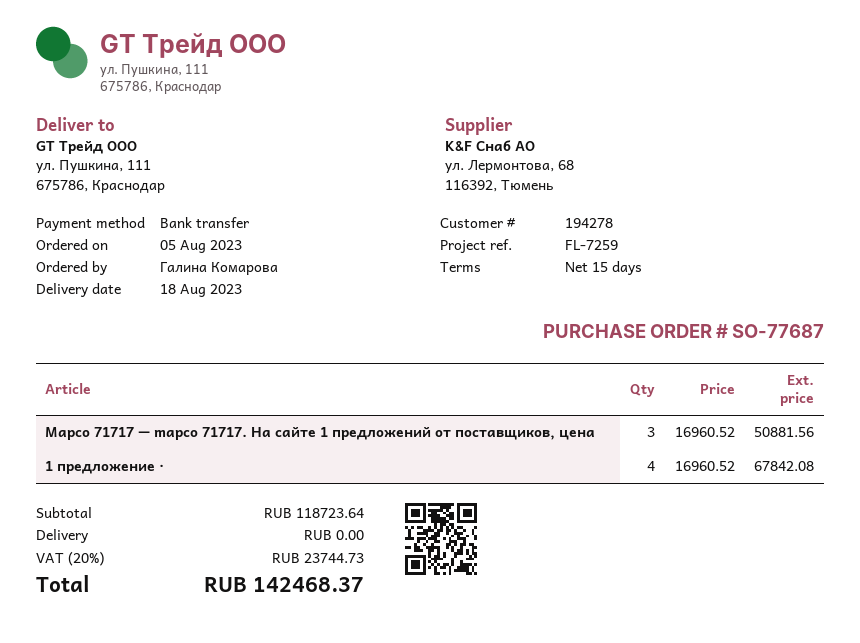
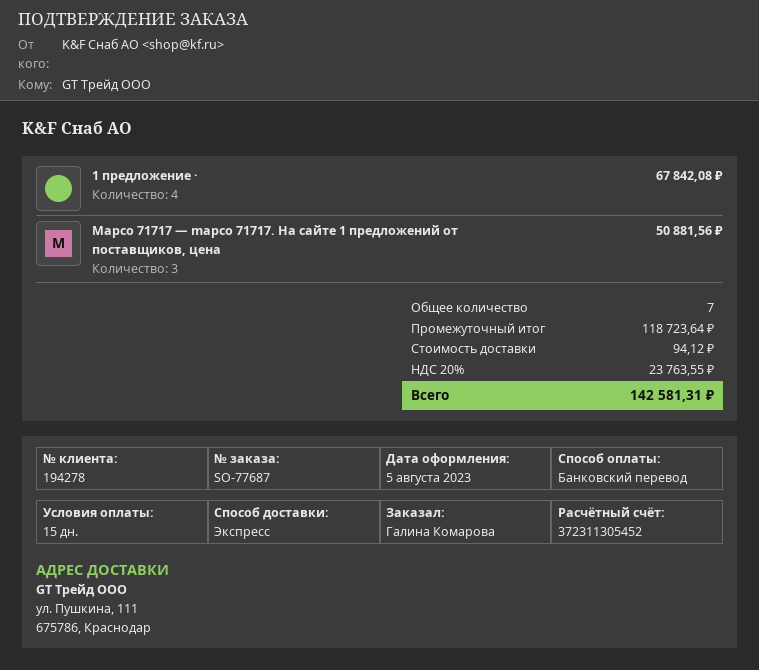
shipping: 0.00 -> 94.12
tax: 20% = 23744.73 -> 20% = 23763.55
total: 142468.37 -> 142581.31

